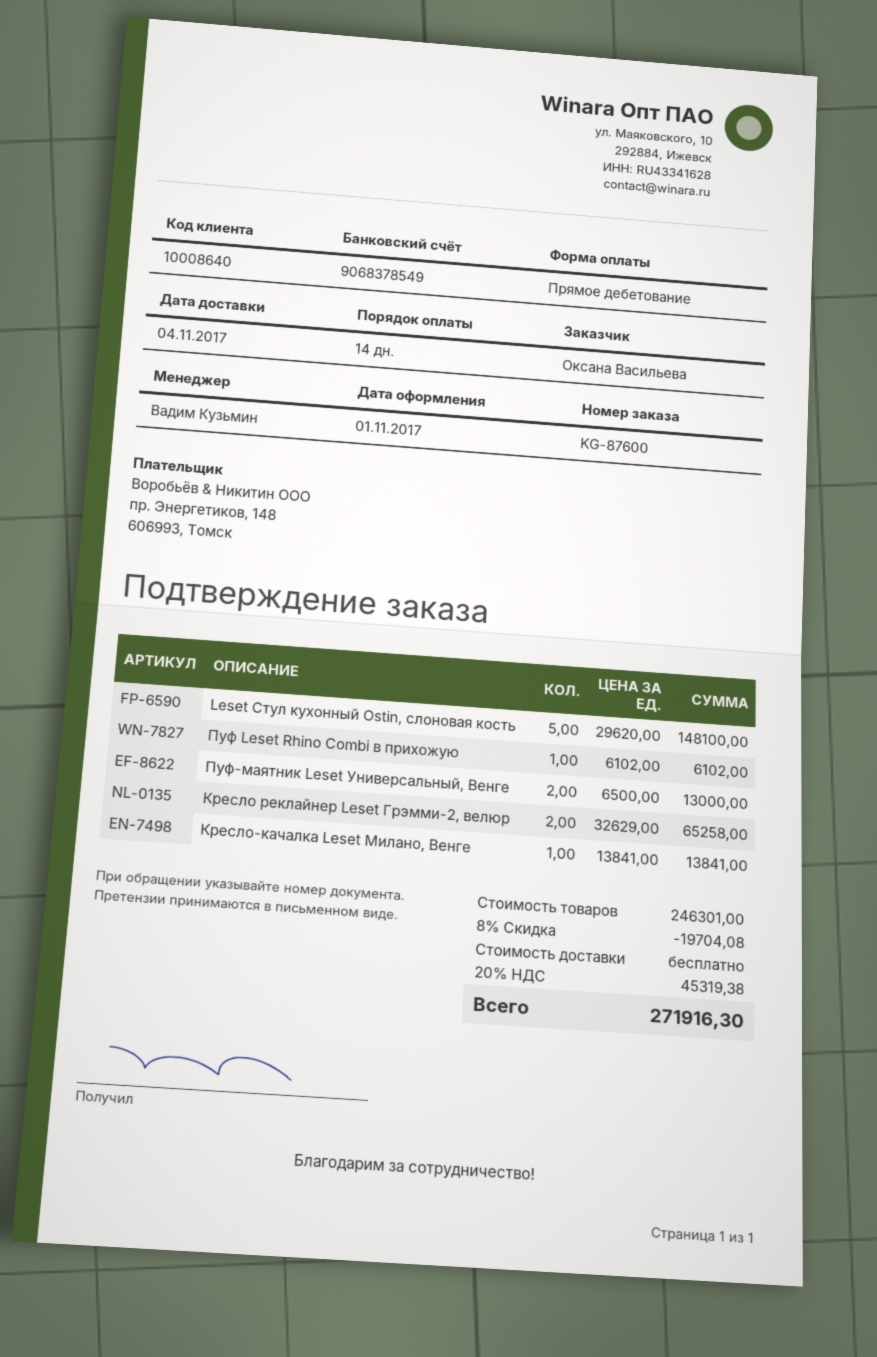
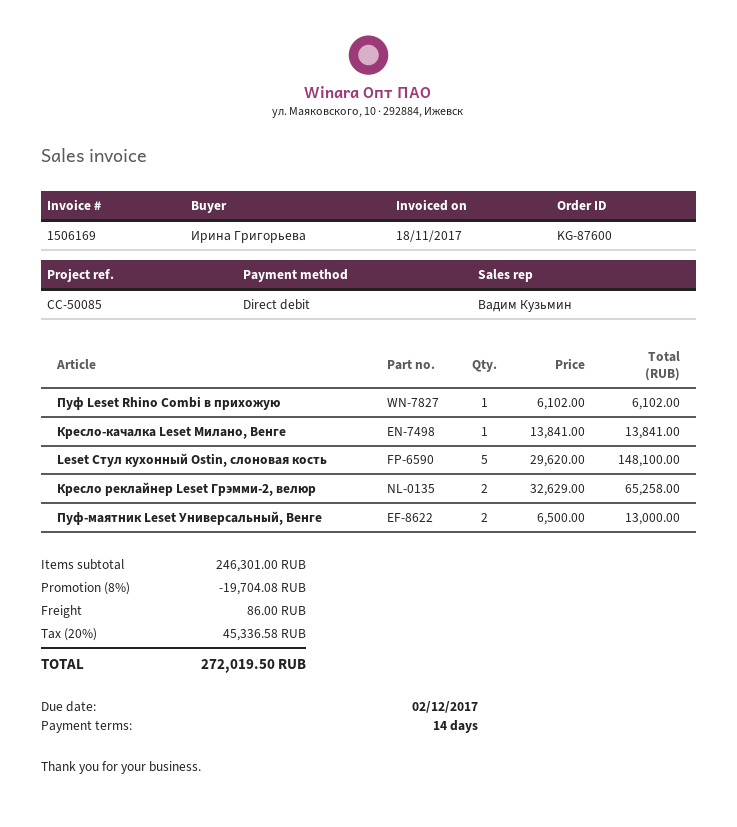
ordered by: Оксана Васильева -> Ирина Григорьева
shipping: 0.00 -> 86.00
tax: 20% = 45319.38 -> 20% = 45336.58
total: 271916.30 -> 272019.50

